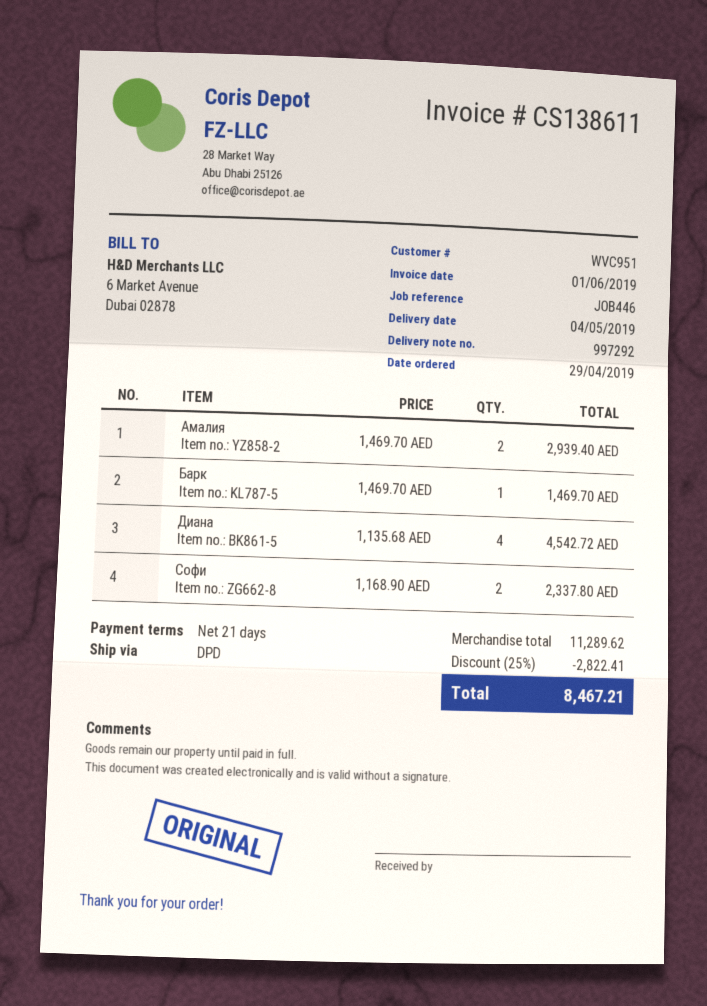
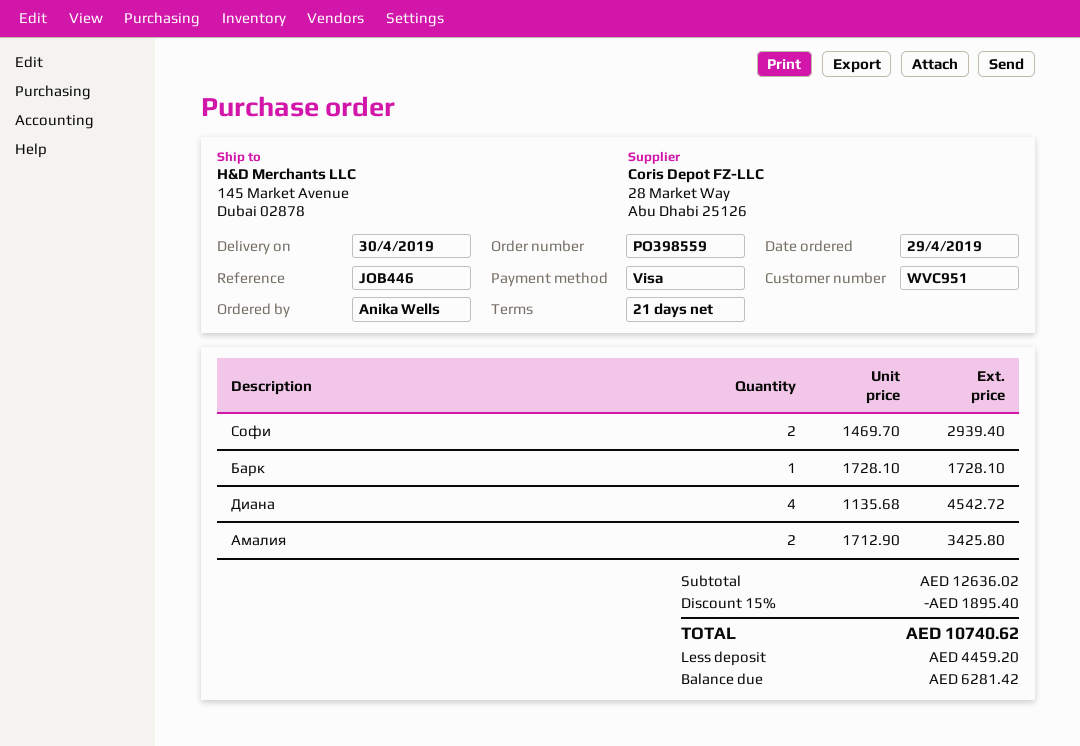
delivery date: 2019-05-04 -> 2019-04-30
Амалия: 2 x 1469.70 = 2939.40 -> 2 x 1712.90 = 3425.80
Барк: 1 x 1469.70 = 1469.70 -> 1 x 1728.10 = 1728.10
Софи: 2 x 1168.90 = 2337.80 -> 2 x 1469.70 = 2939.40
subtotal: 11289.62 -> 12636.02
discount: 25% = 2822.41 -> 15% = 1895.40
total: 8467.21 -> 10740.62

